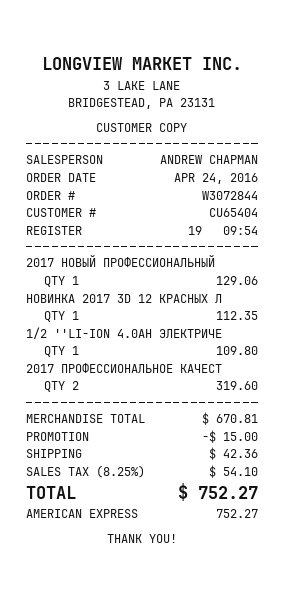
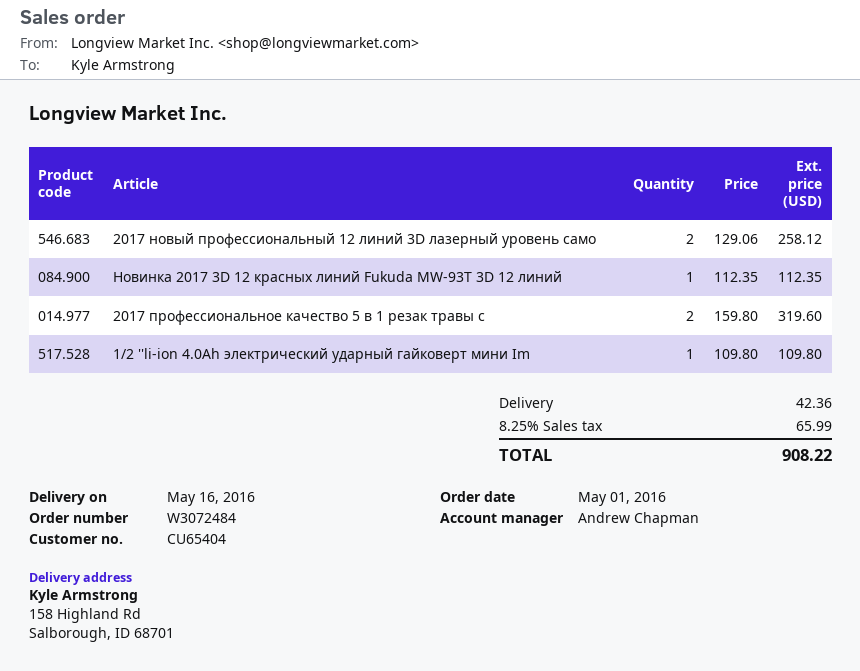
order number: W3072844 -> W3072484
order date: 2016-04-24 -> 2016-05-01
2017 НОВЫЙ ПРОФЕССИОНАЛЬНЫЙ: 1 for 129.06 -> 2 for 258.12
discount: 15.00 -> none
tax: 8.25% = 54.10 -> 8.25% = 65.99
total: 752.27 -> 908.22

